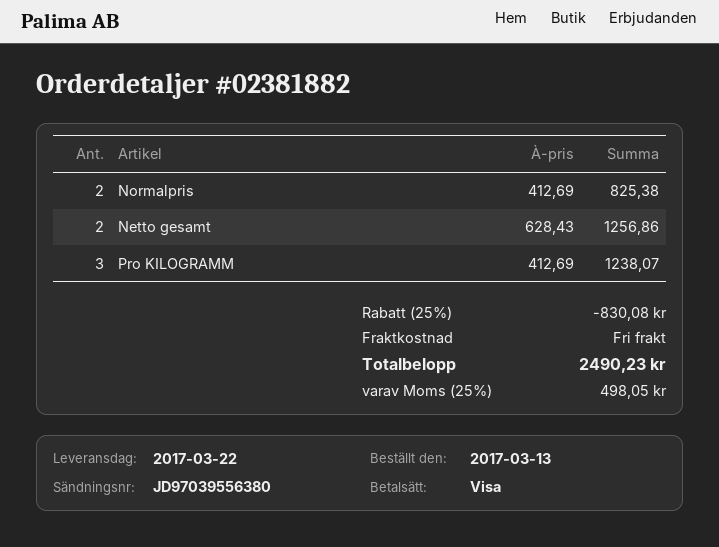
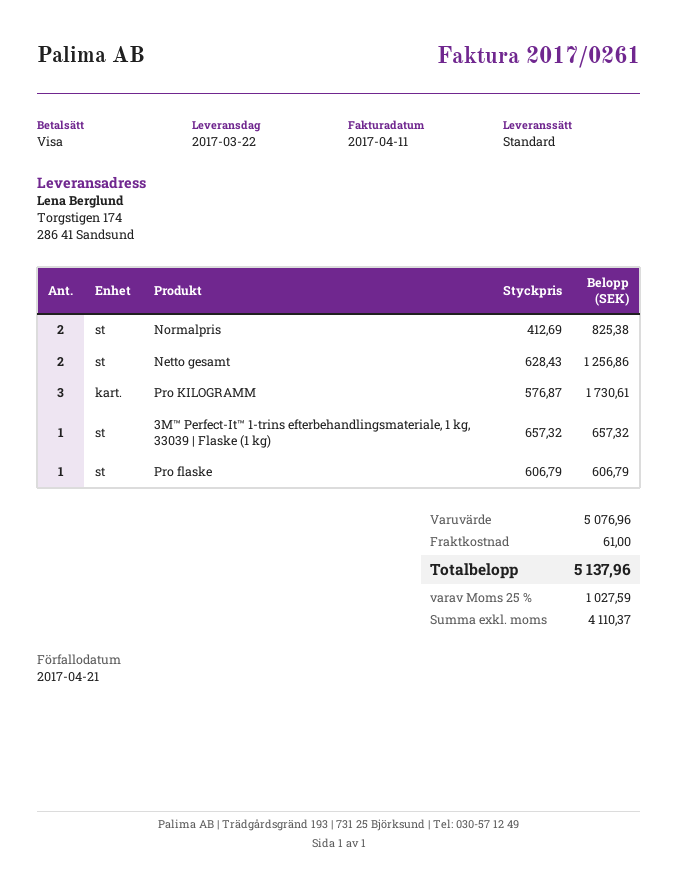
Pro KILOGRAMM: 3 x 412.69 = 1238.07 -> 3 x 576.87 = 1730.61
3M™ Perfect-It™ 1-trins efterbehandlingsmateriale, 1 kg, 33039 | Flaske (1 kg): none -> 1 x 657.32 = 657.32
Pro flaske: none -> 1 x 606.79 = 606.79
discount: 25% = 830.08 -> none
shipping: 0.00 -> 61.00
tax: 25% = 498.05 -> 25% = 1027.59
total: 2490.23 -> 5137.96

